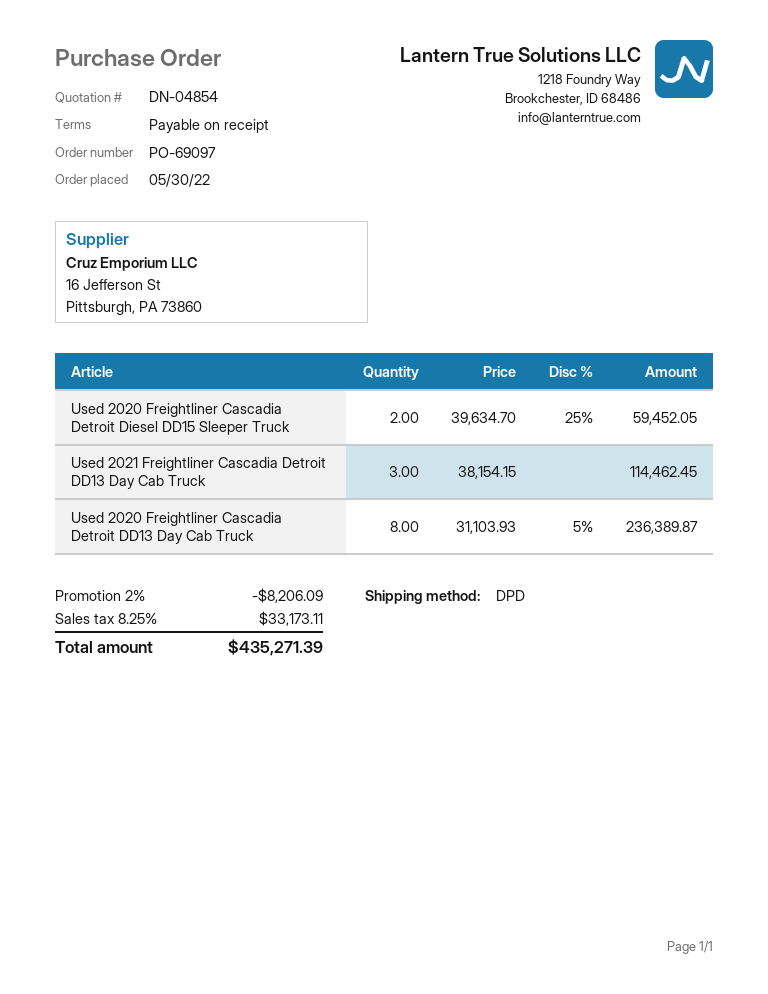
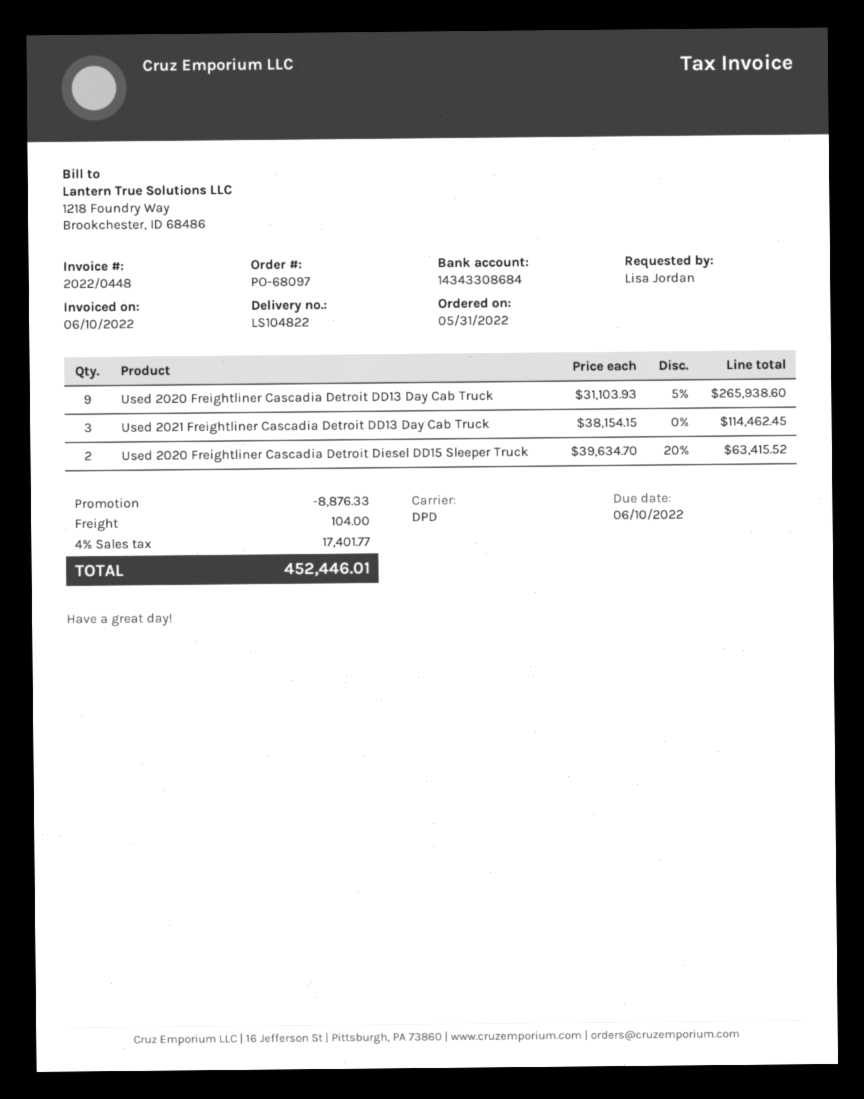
order number: PO-69097 -> PO-68097
order date: 2022-05-30 -> 2022-05-31
Used 2020 Freightliner Cascadia Detroit Diesel DD15 Sleeper Truck: 2 x 39634.70 - 25% = 59452.05 -> 2 x 39634.70 - 20% = 63415.52
Used 2020 Freightliner Cascadia Detroit DD13 Day Cab Truck: 8 x 31103.93 - 5% = 236389.87 -> 9 x 31103.93 - 5% = 265938.60
discount: 8206.09 -> 8876.33
shipping: none -> 104.00
tax: 8.25% = 33173.11 -> 4% = 17401.77
total: 435271.39 -> 452446.01

